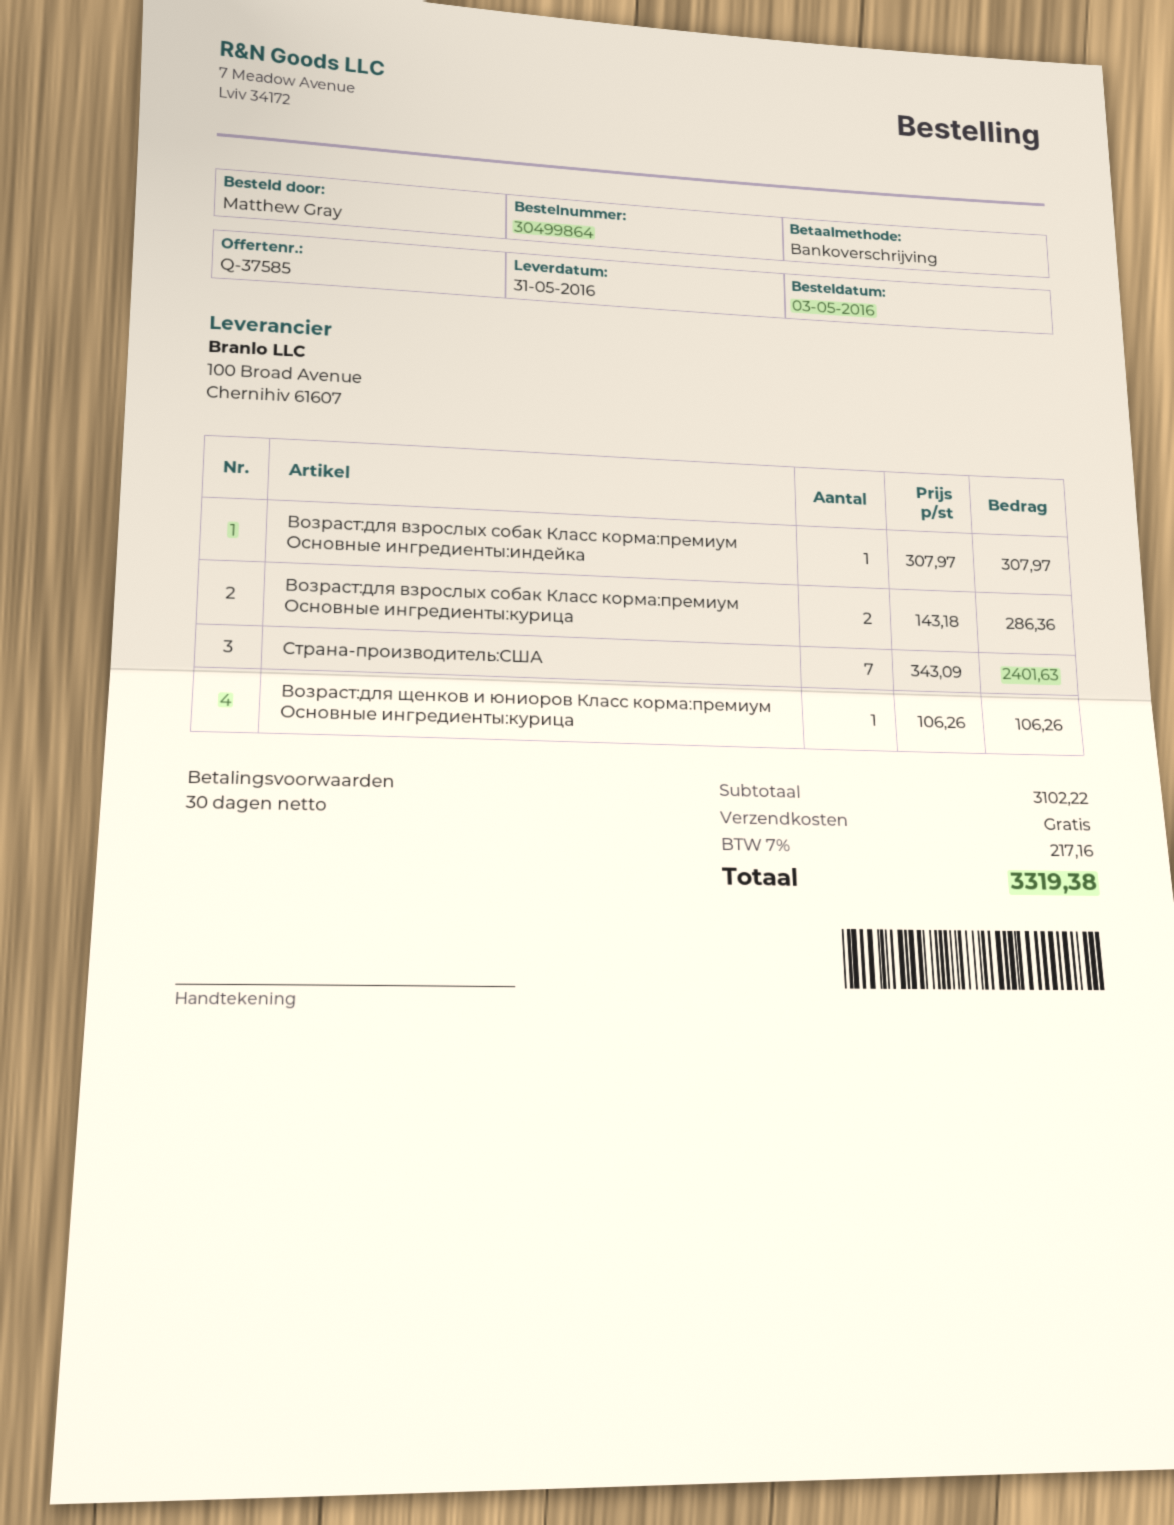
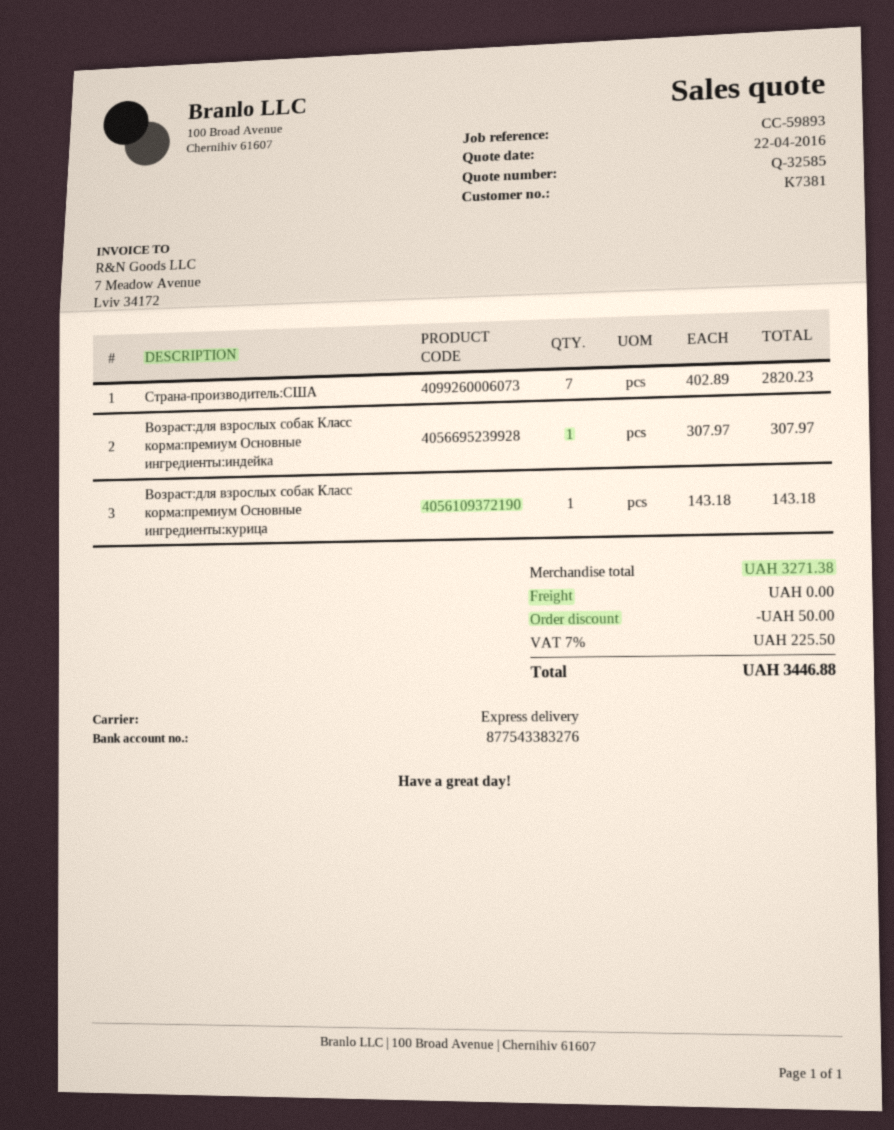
quote number: Q-37585 -> Q-32585
Возраст:для взрослых собак Класс корма:премиум Основные ингредиенты:курица: 2 x 143.18 = 286.36 -> 1 x 143.18 = 143.18
Страна-производитель:США: 7 x 343.09 = 2401.63 -> 7 x 402.89 = 2820.23
Возраст:для щенков и юниоров Класс корма:премиум Основные ингредиенты:курица: 1 x 106.26 = 106.26 -> none
subtotal: 3102.22 -> 3271.38
discount: none -> 50.00
tax: 7% = 217.16 -> 7% = 225.50
total: 3319.38 -> 3446.88

